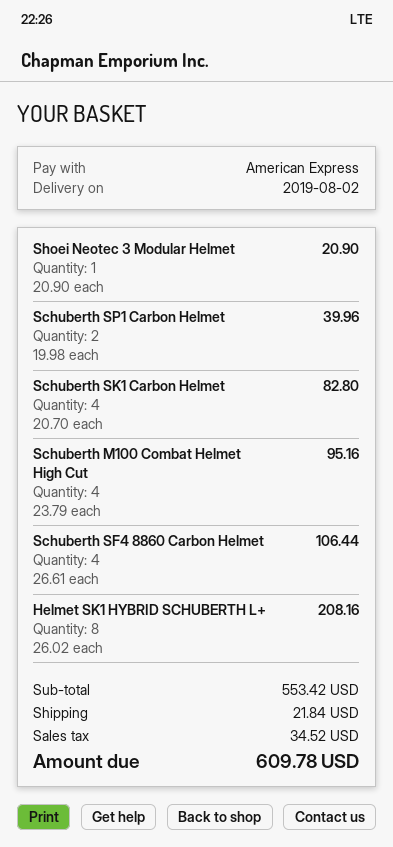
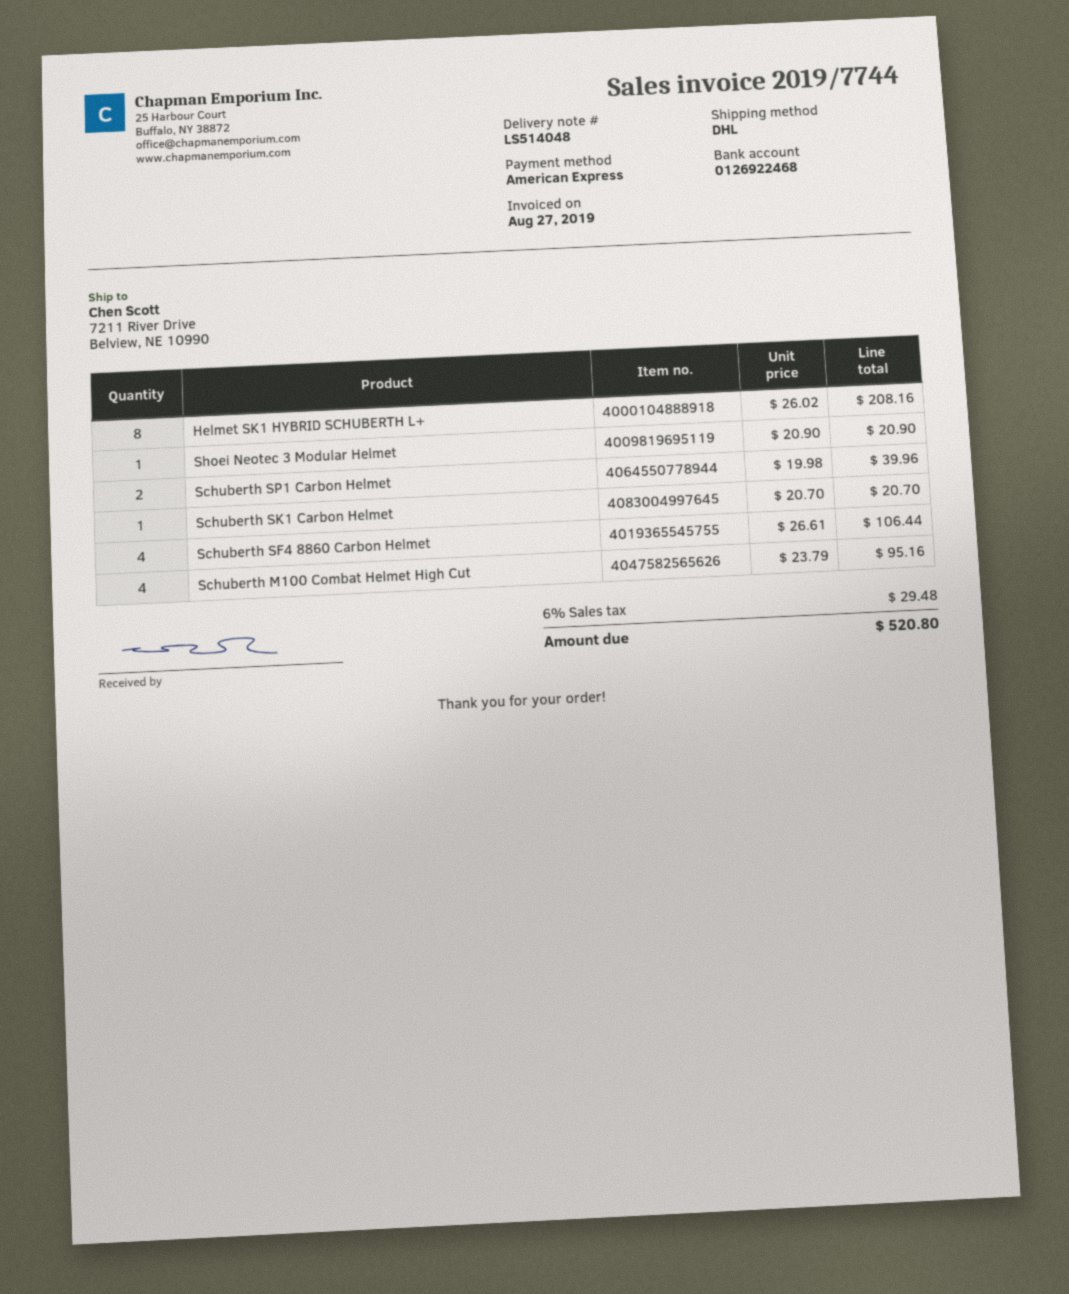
Schuberth SK1 Carbon Helmet: 4 x 20.70 = 82.80 -> 1 x 20.70 = 20.70
shipping: 21.84 -> none
tax: 34.52 -> 29.48
total: 609.78 -> 520.80

